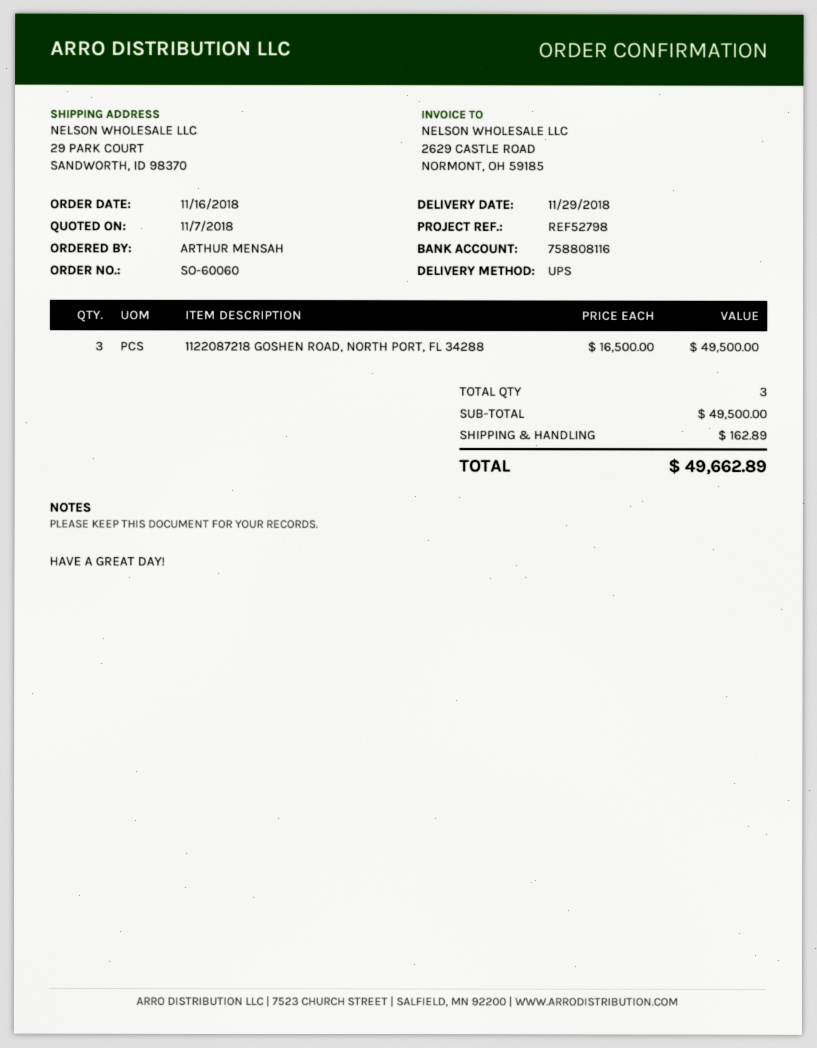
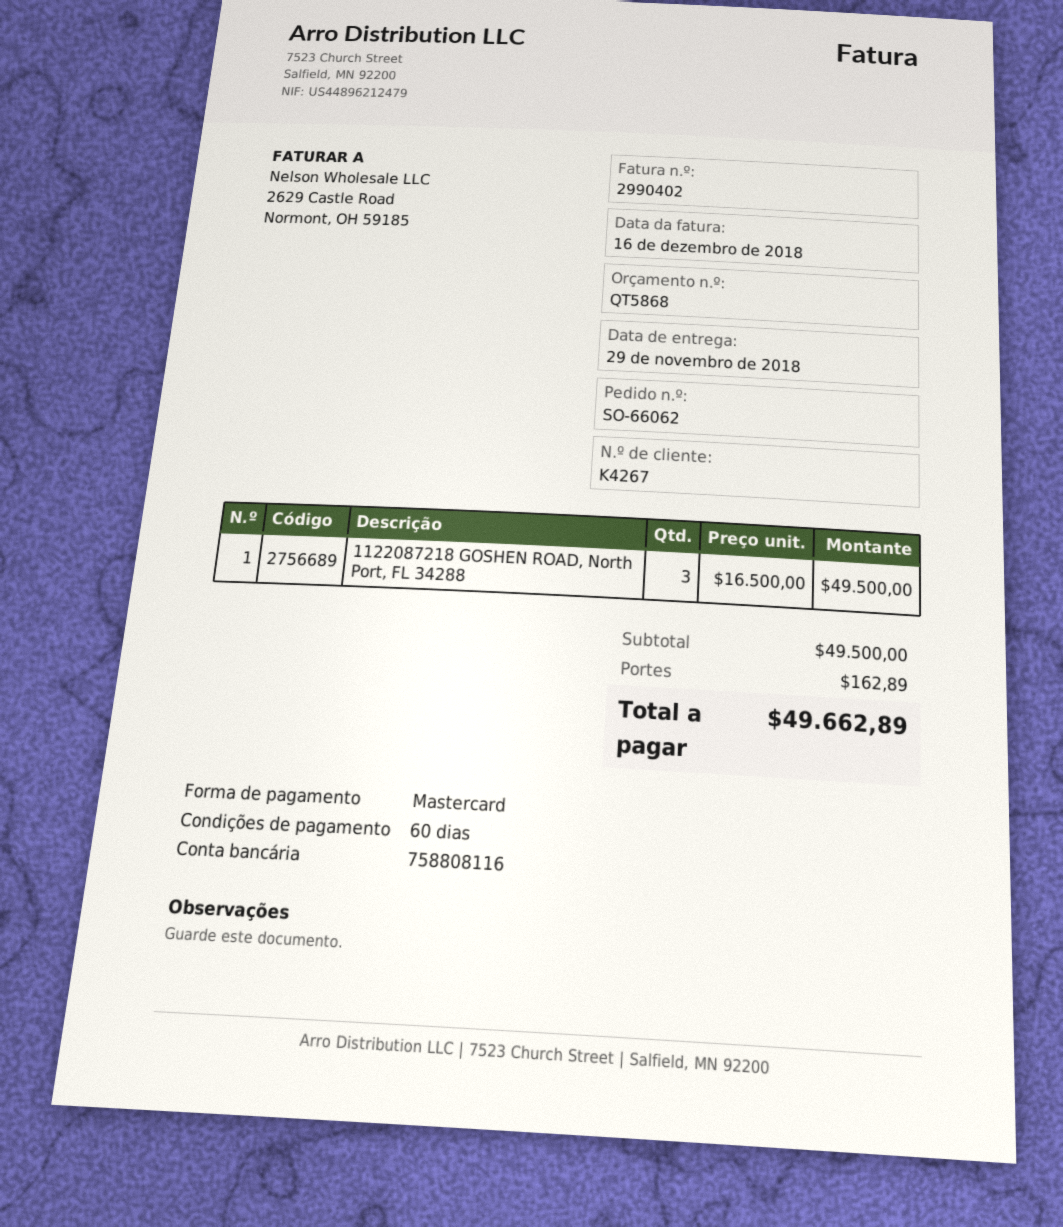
order number: SO-60060 -> SO-66062

